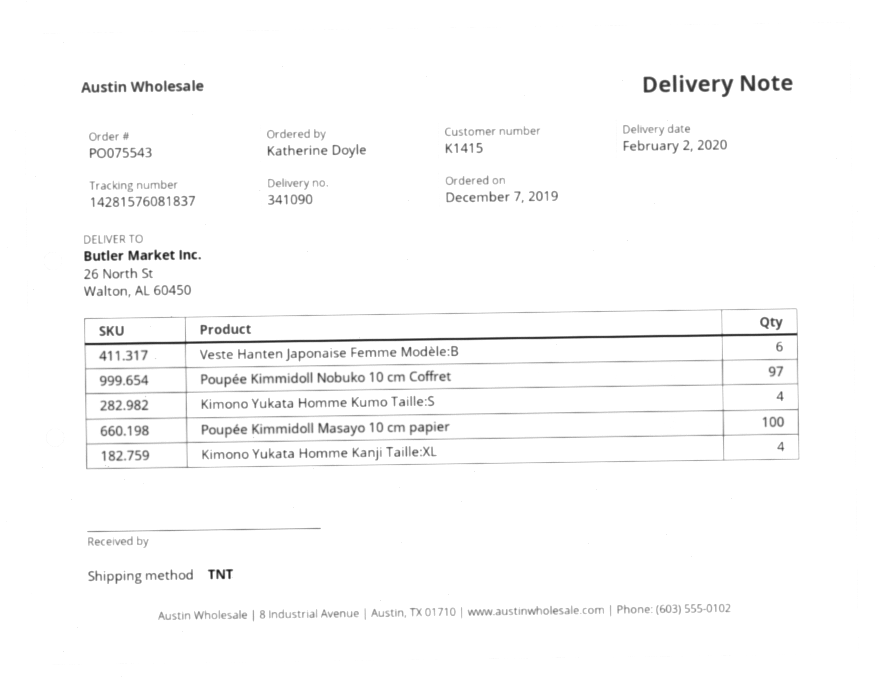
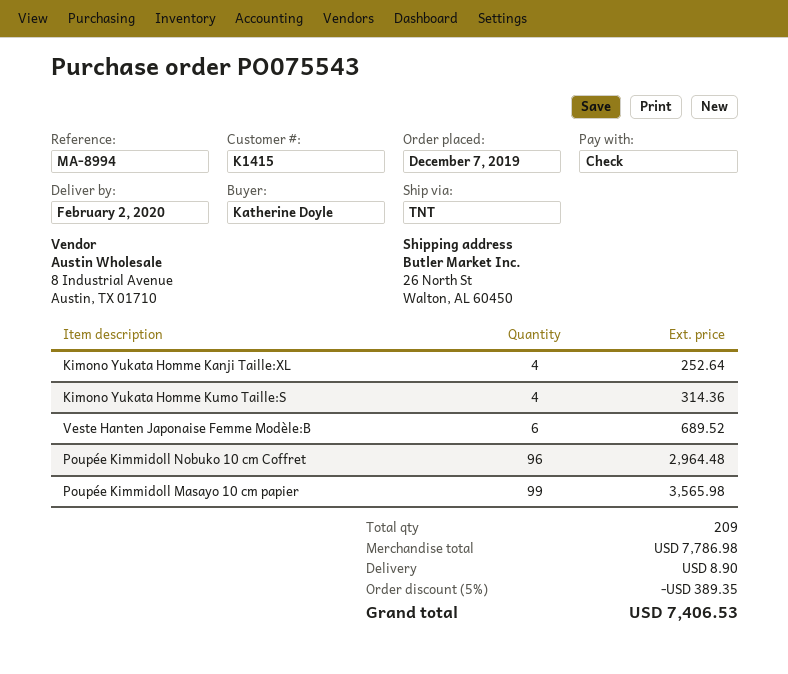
Poupée Kimmidoll Nobuko 10 cm Coffret: 97 -> 96
Poupée Kimmidoll Masayo 10 cm papier: 100 -> 99

